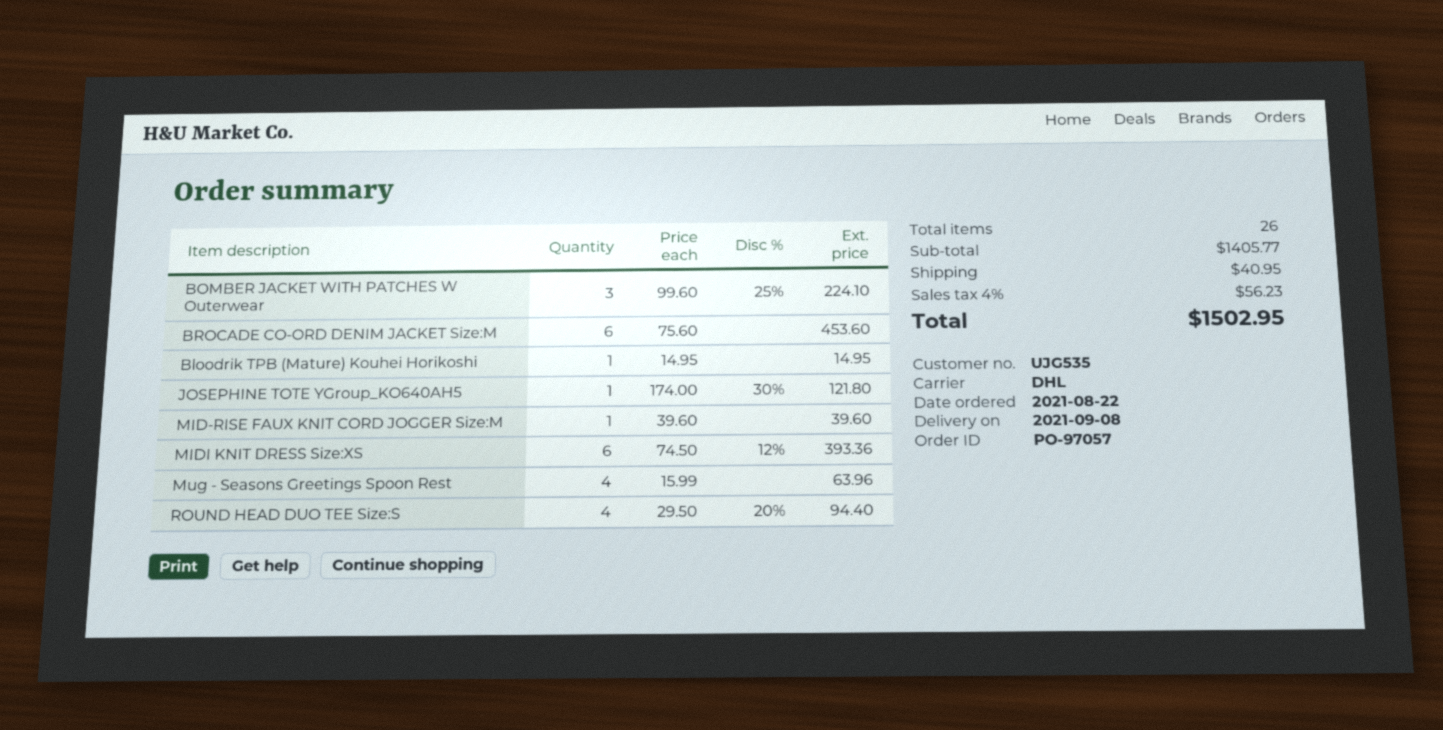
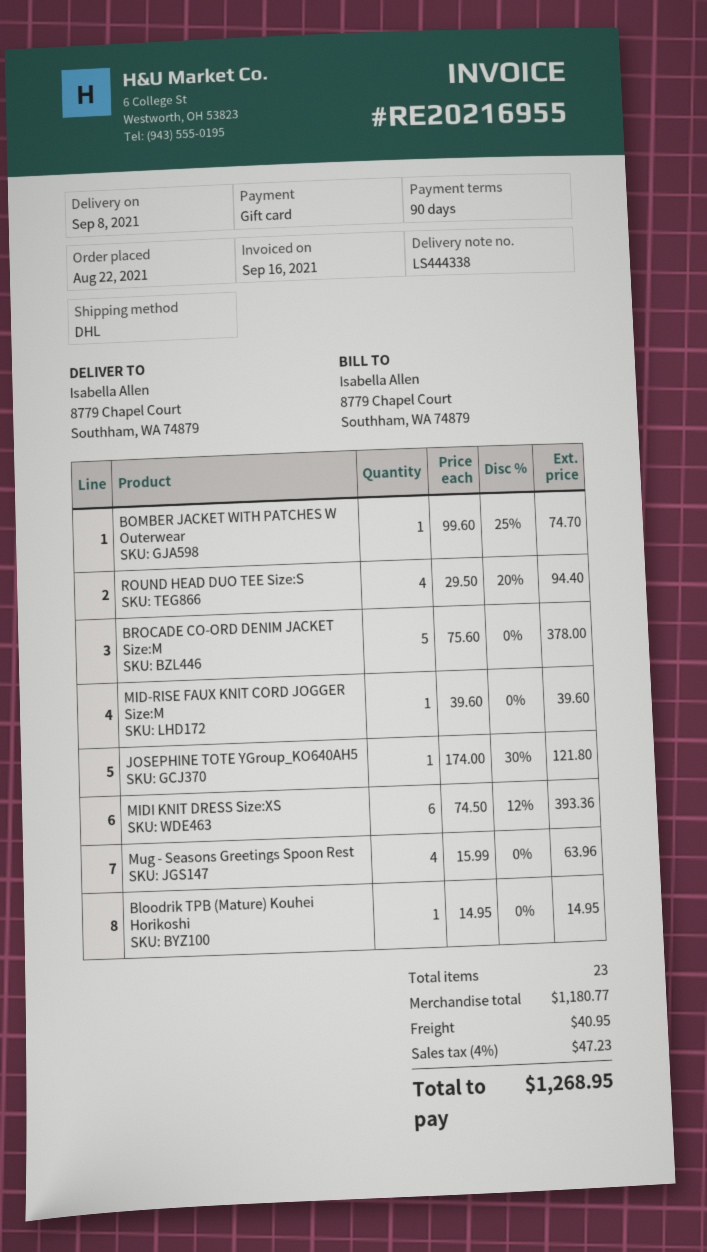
BOMBER JACKET WITH PATCHES W Outerwear: 3 x 99.60 - 25% = 224.10 -> 1 x 99.60 - 25% = 74.70
BROCADE CO-ORD DENIM JACKET Size:M: 6 x 75.60 = 453.60 -> 5 x 75.60 = 378.00
total quantity: 26 -> 23
subtotal: 1405.77 -> 1180.77
tax: 4% = 56.23 -> 4% = 47.23
total: 1502.95 -> 1268.95

